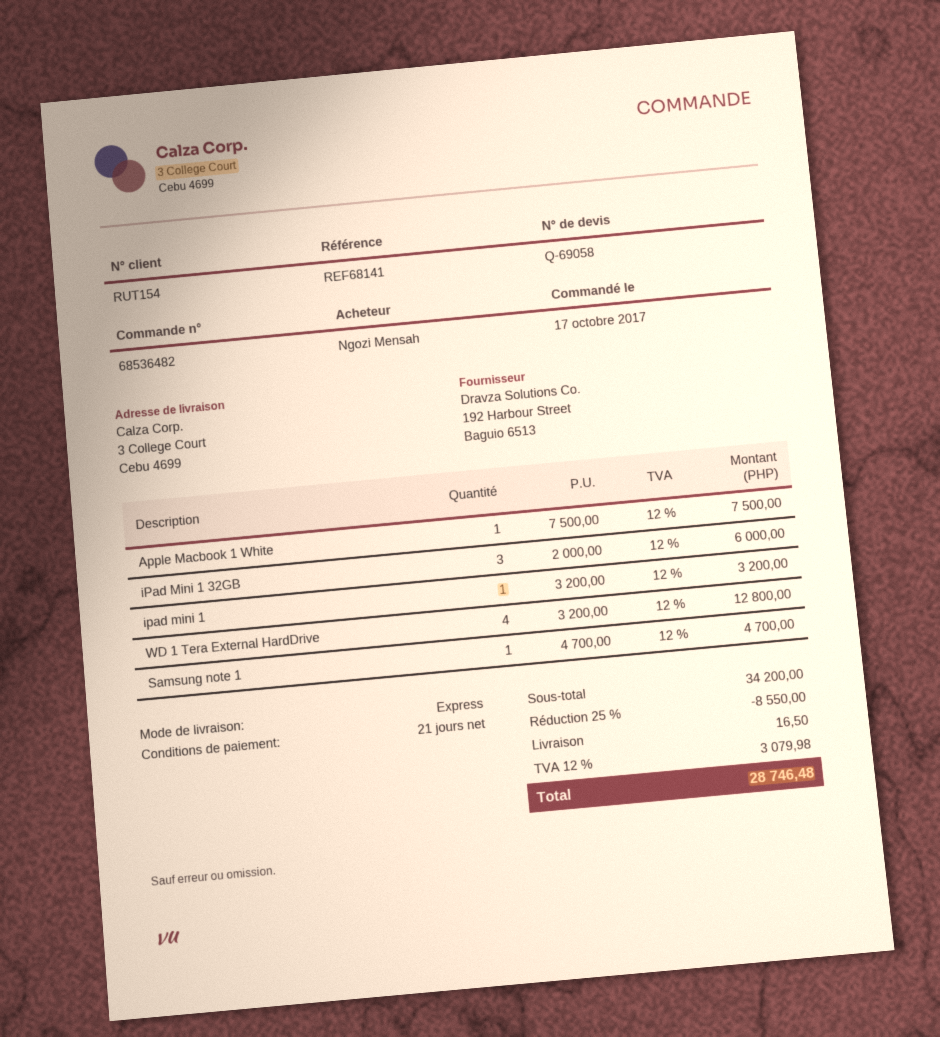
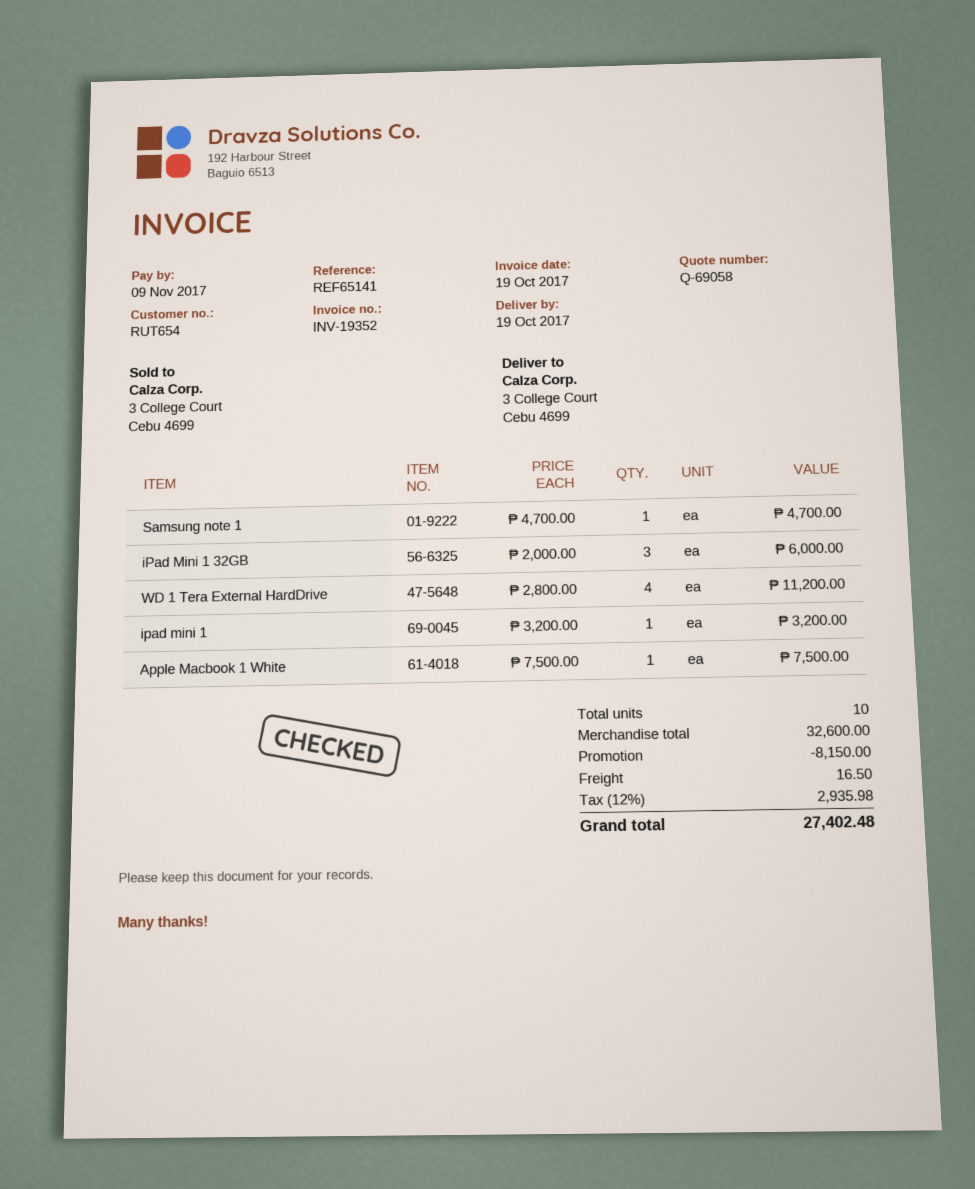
customer number: RUT154 -> RUT654
reference: REF68141 -> REF65141
WD 1 Tera External HardDrive: 4 x 3200.00 = 12800.00 -> 4 x 2800.00 = 11200.00
subtotal: 34200.00 -> 32600.00
discount: 8550.00 -> 8150.00
tax: 12% = 3079.98 -> 12% = 2935.98
total: 28746.48 -> 27402.48

